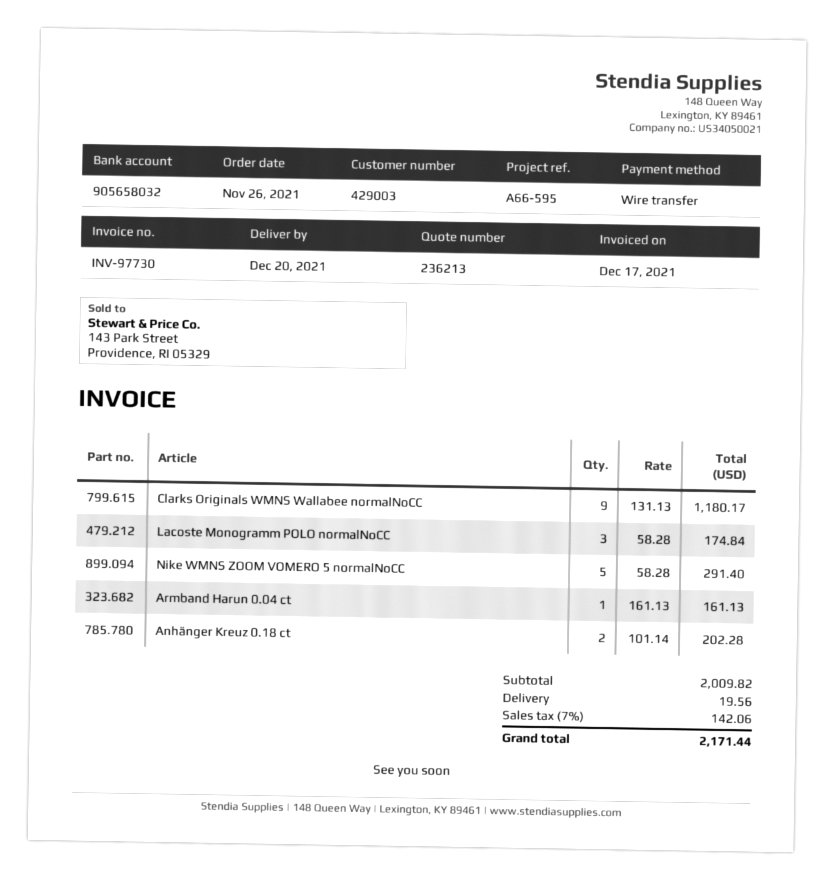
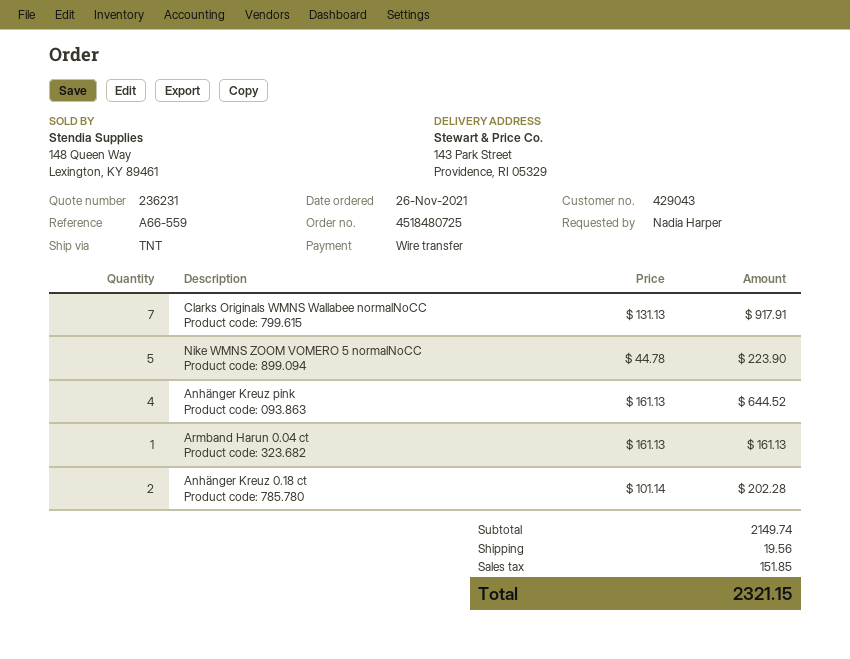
quote number: 236213 -> 236231
customer number: 429003 -> 429043
reference: A66-595 -> A66-559
Clarks Originals WMNS Wallabee normalNoCC: 9 x 131.13 = 1180.17 -> 7 x 131.13 = 917.91
Lacoste Monogramm POLO normalNoCC: 3 x 58.28 = 174.84 -> none
Nike WMNS ZOOM VOMERO 5 normalNoCC: 5 x 58.28 = 291.40 -> 5 x 44.78 = 223.90
Anhänger Kreuz pink: none -> 4 x 161.13 = 644.52
subtotal: 2009.82 -> 2149.74
tax: 142.06 -> 151.85
total: 2171.44 -> 2321.15

